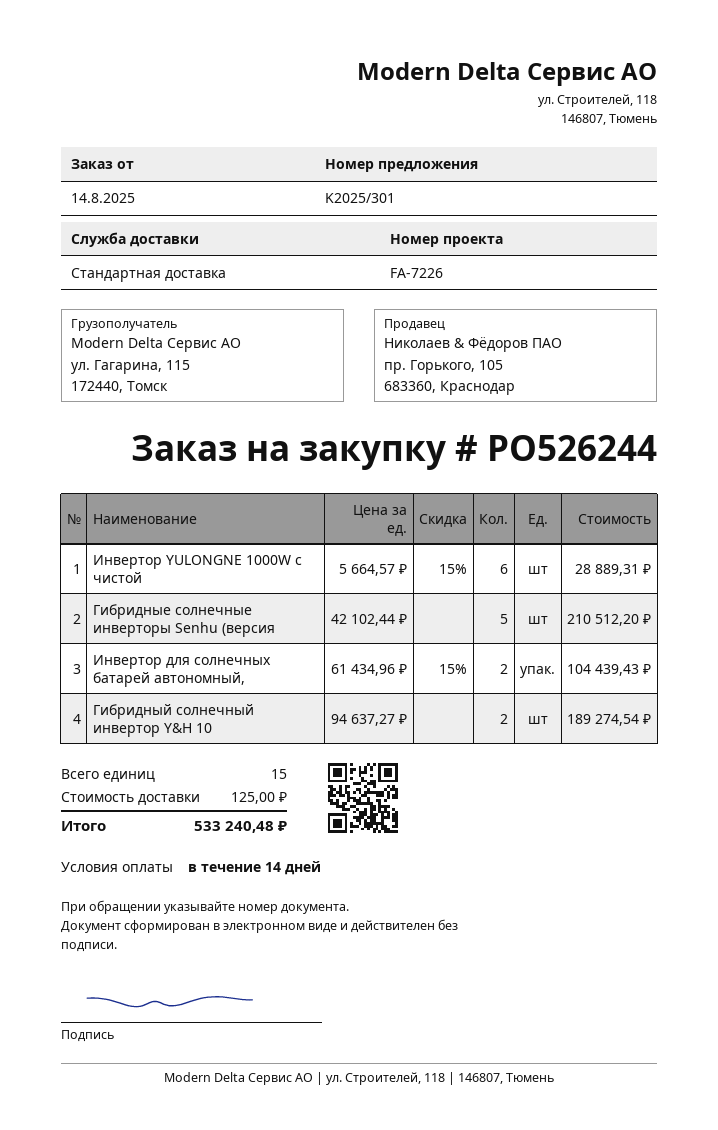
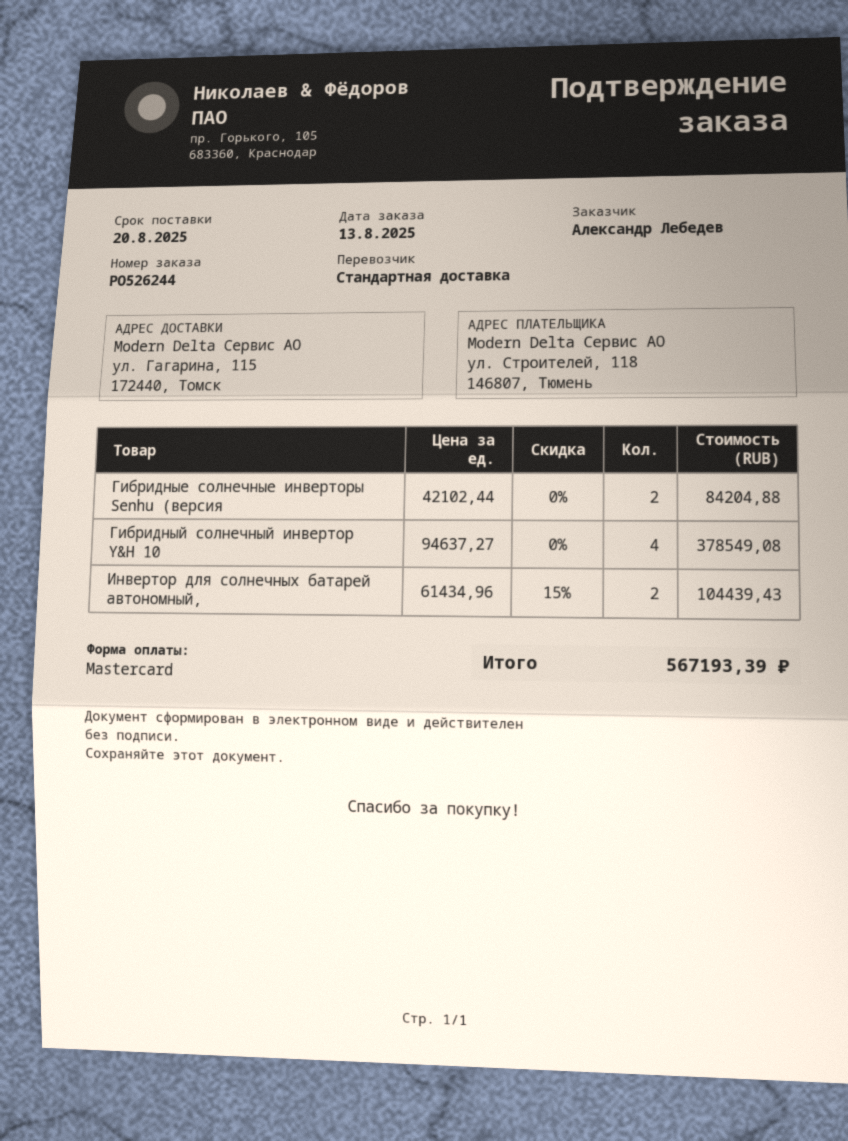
order date: 2025-08-14 -> 2025-08-13
Инвертор YULONGNE 1000W с чистой: 6 x 5664.57 - 15% = 28889.31 -> none
Гибридные солнечные инверторы Senhu (версия: 5 x 42102.44 = 210512.20 -> 2 x 42102.44 = 84204.88
Гибридный солнечный инвертор Y&H 10: 2 x 94637.27 = 189274.54 -> 4 x 94637.27 = 378549.08
shipping: 125.00 -> none
total: 533240.48 -> 567193.39

